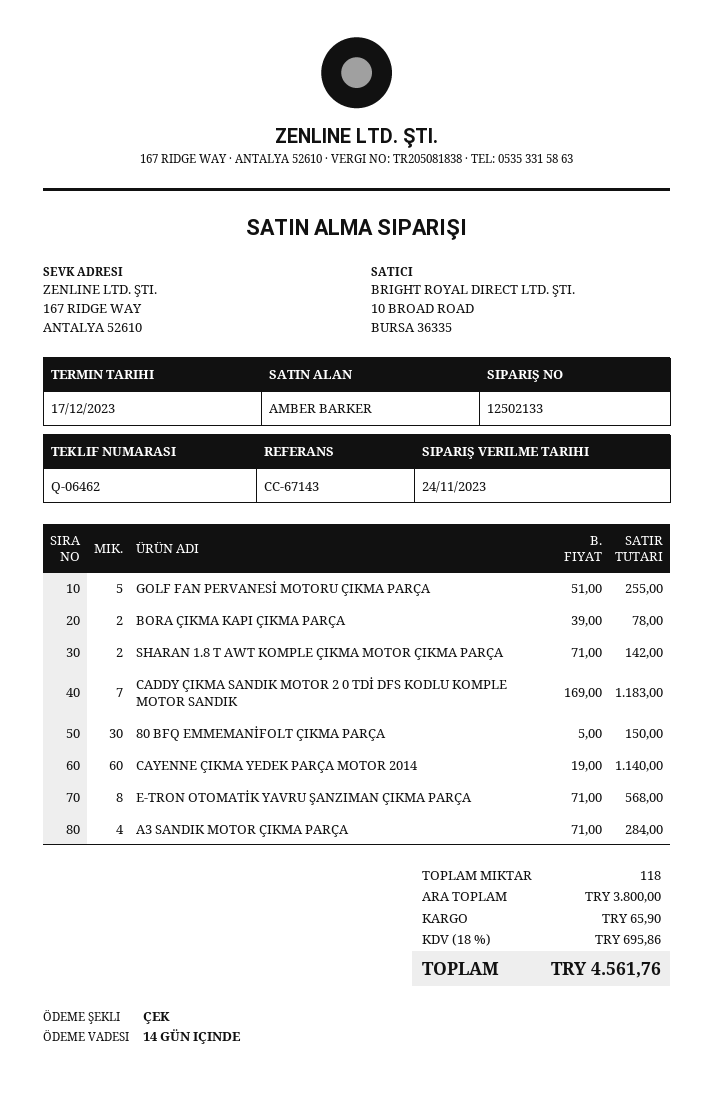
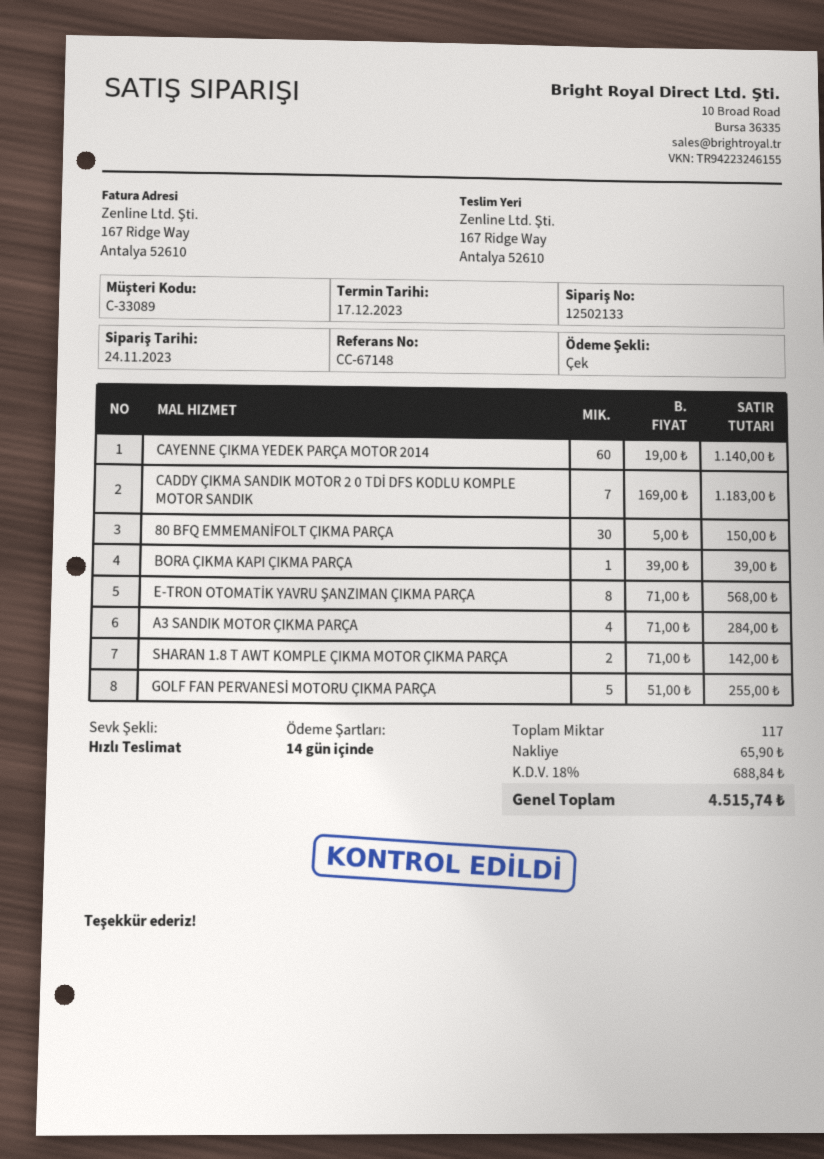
reference: CC-67143 -> CC-67148
BORA ÇIKMA KAPI ÇIKMA PARÇA: 2 x 39.00 = 78.00 -> 1 x 39.00 = 39.00
total quantity: 118 -> 117
tax: 18% = 695.86 -> 18% = 688.84
total: 4561.76 -> 4515.74

